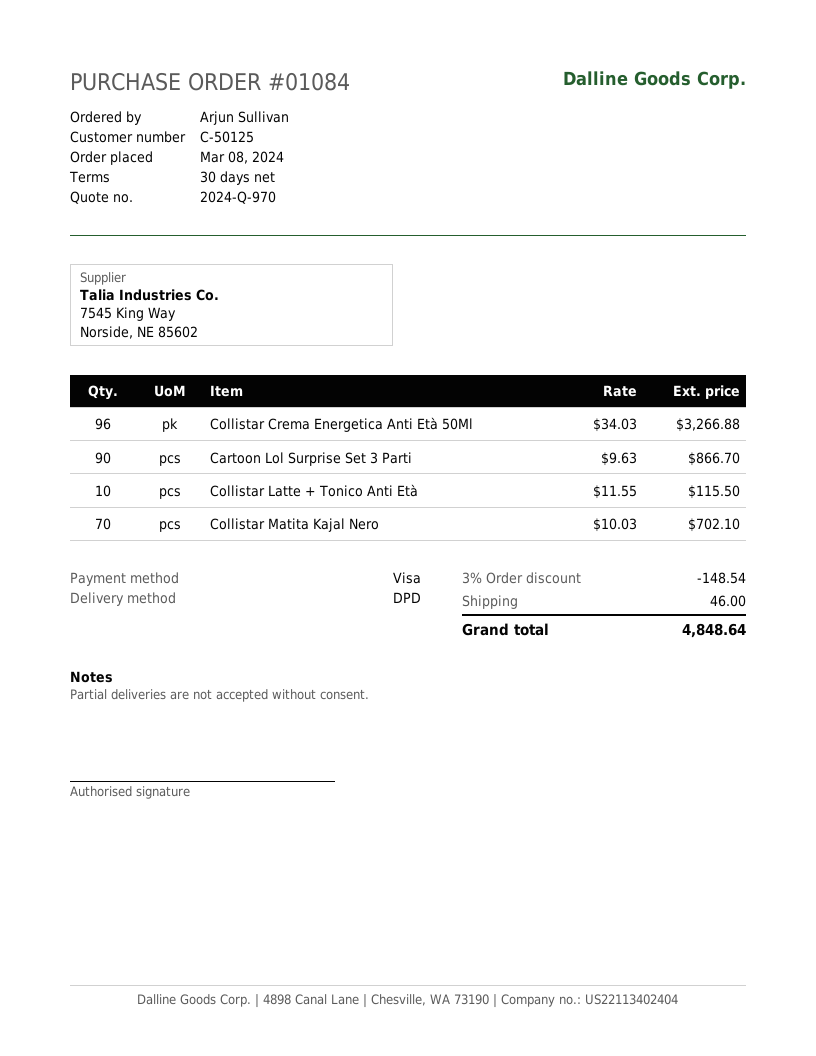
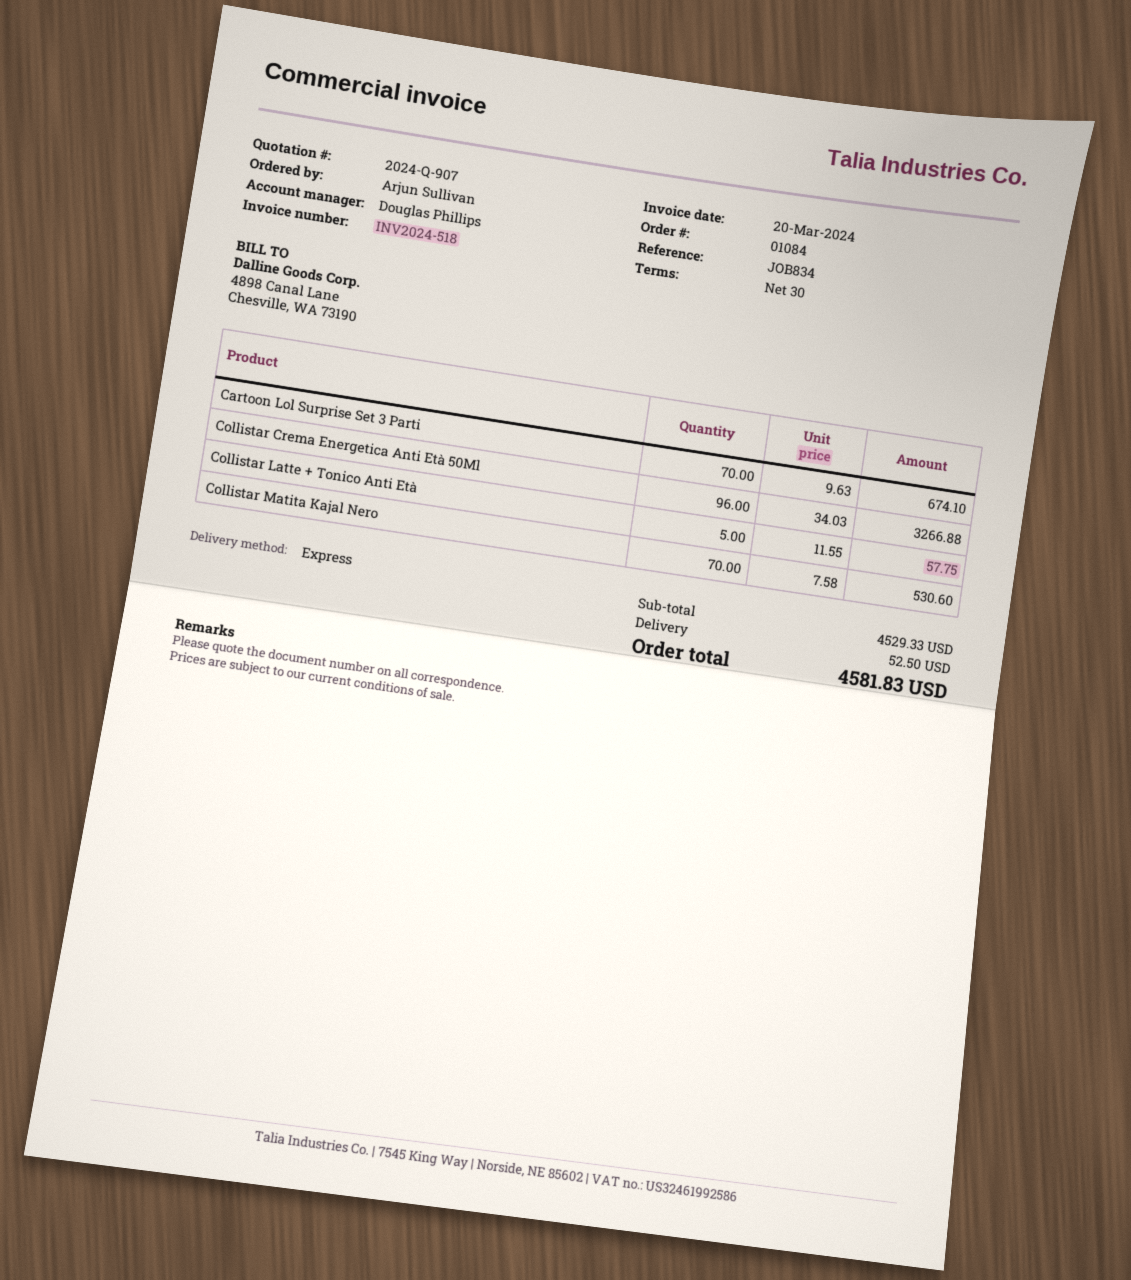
quote number: 2024-Q-970 -> 2024-Q-907
shipping method: DPD -> express
Cartoon Lol Surprise Set 3 Parti: 90 x 9.63 = 866.70 -> 70 x 9.63 = 674.10
Collistar Latte + Tonico Anti Età: 10 x 11.55 = 115.50 -> 5 x 11.55 = 57.75
Collistar Matita Kajal Nero: 70 x 10.03 = 702.10 -> 70 x 7.58 = 530.60
discount: 3% = 148.54 -> none
shipping: 46.00 -> 52.50
total: 4848.64 -> 4581.83

